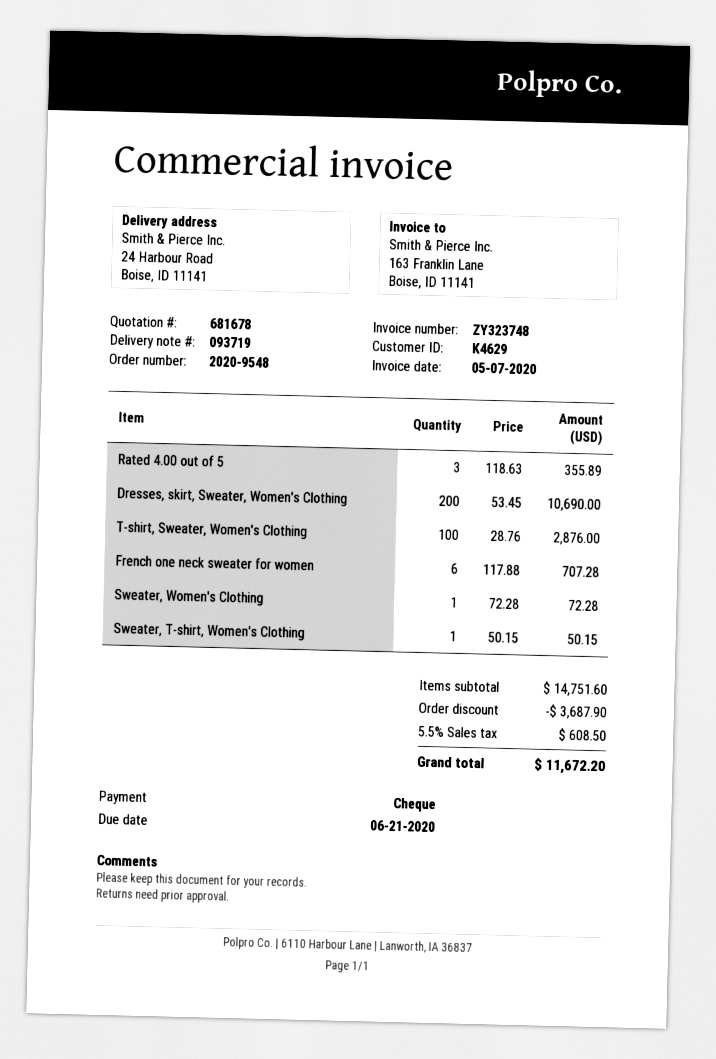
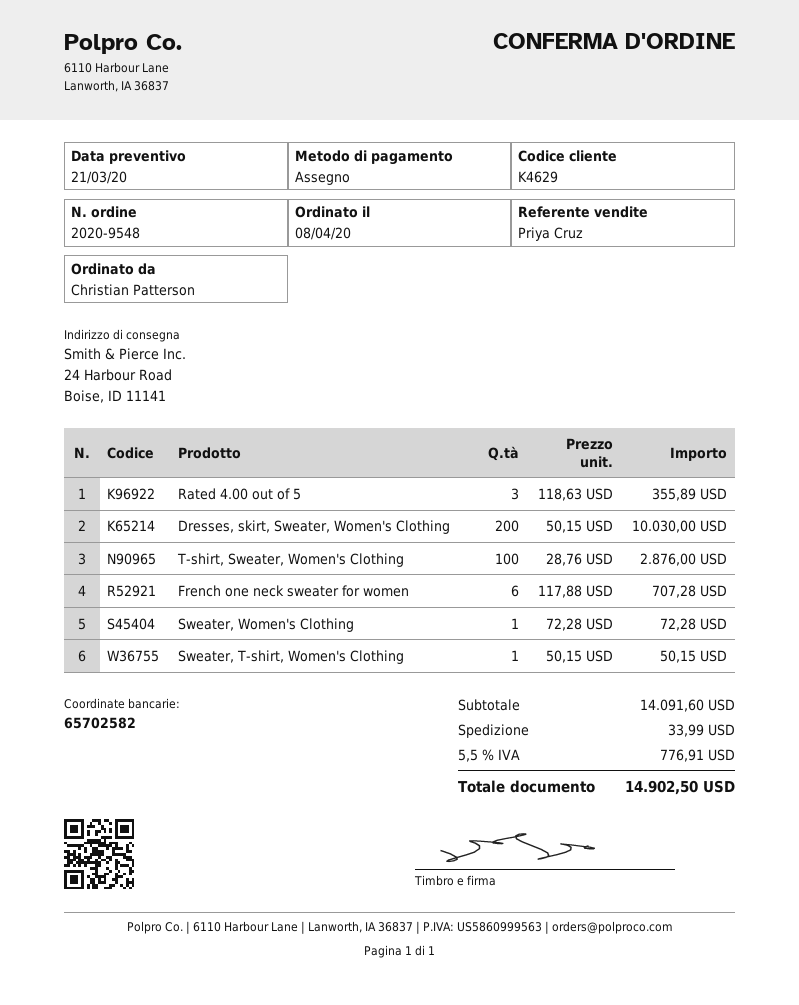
Dresses, skirt, Sweater, Women's Clothing: 200 x 53.45 = 10690.00 -> 200 x 50.15 = 10030.00
subtotal: 14751.60 -> 14091.60
discount: 3687.90 -> none
shipping: none -> 33.99
tax: 5.5% = 608.50 -> 5.5% = 776.91
total: 11672.20 -> 14902.50

